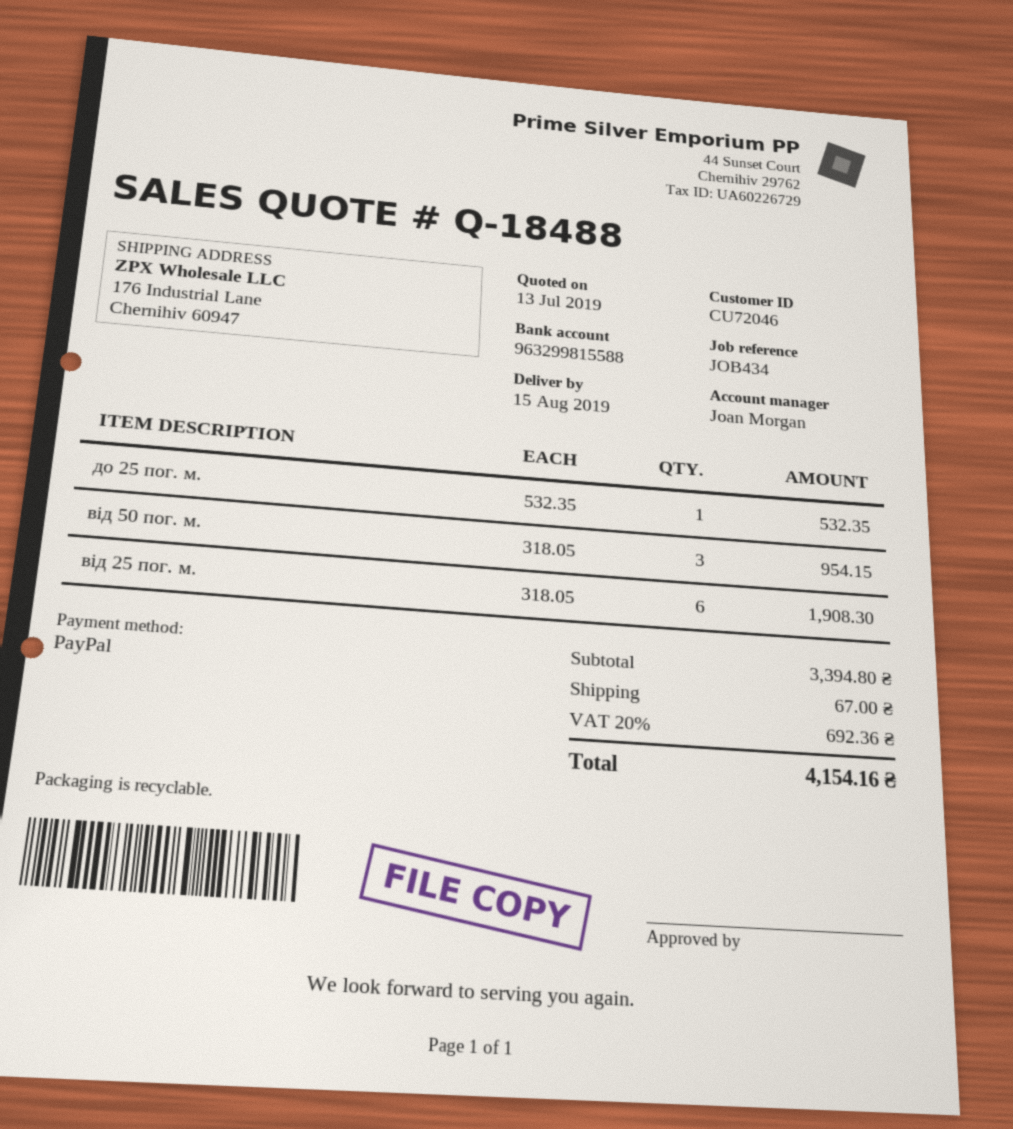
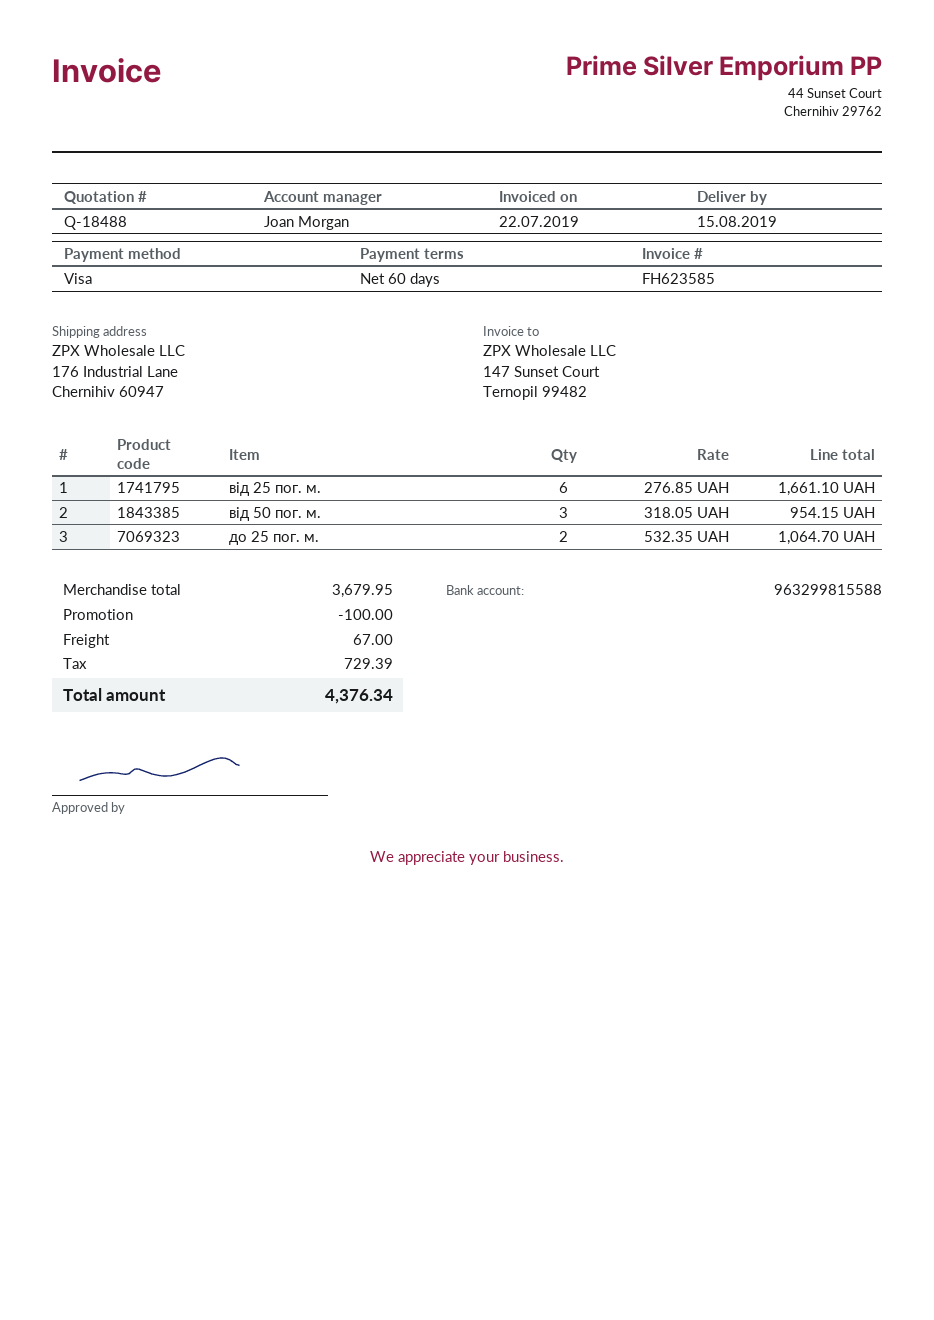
payment method: PayPal -> Visa
до 25 пог. м.: 1 x 532.35 = 532.35 -> 2 x 532.35 = 1064.70
від 25 пог. м.: 6 x 318.05 = 1908.30 -> 6 x 276.85 = 1661.10
subtotal: 3394.80 -> 3679.95
discount: none -> 100.00
tax: 692.36 -> 729.39
total: 4154.16 -> 4376.34

